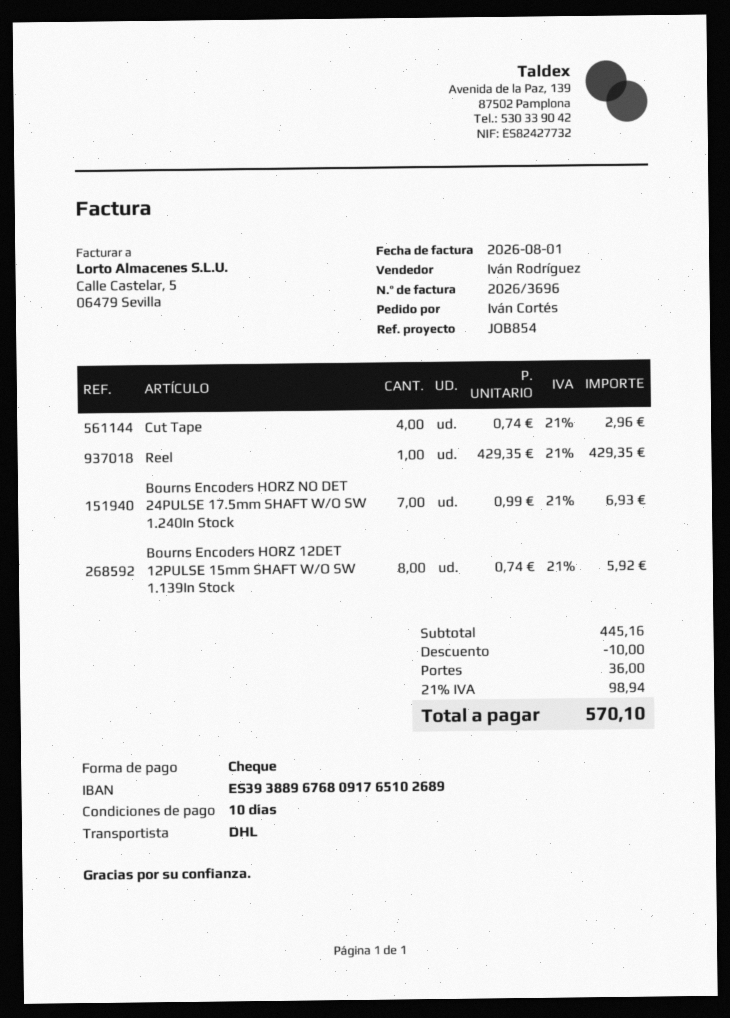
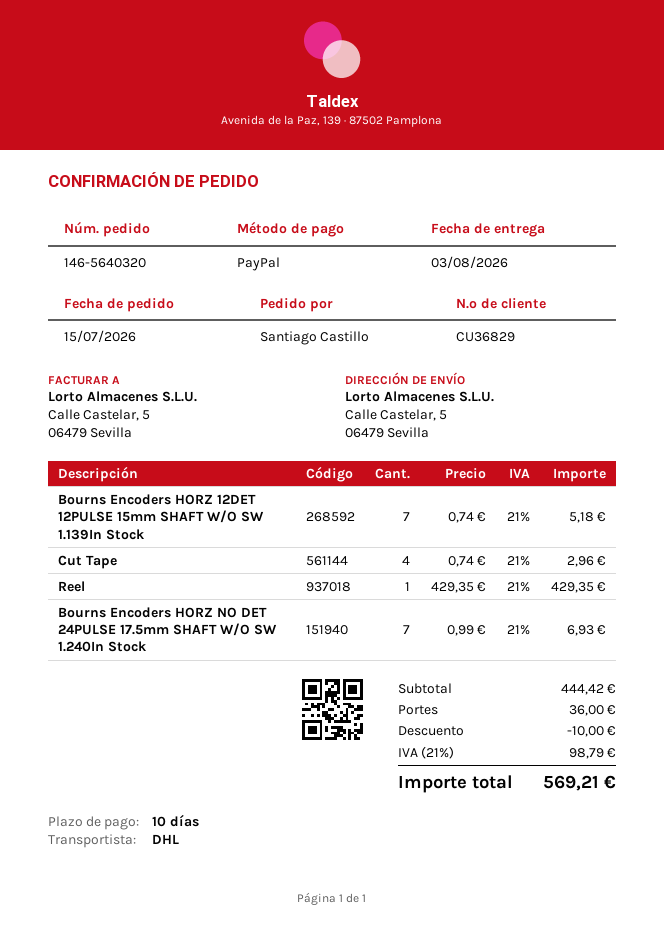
ordered by: Iván Cortés -> Santiago Castillo
payment method: cheque -> PayPal
Bourns Encoders HORZ 12DET 12PULSE 15mm SHAFT W/O SW 1.139In Stock: 8 x 0.74 = 5.92 -> 7 x 0.74 = 5.18
subtotal: 445.16 -> 444.42
tax: 21% = 98.94 -> 21% = 98.79
total: 570.10 -> 569.21

